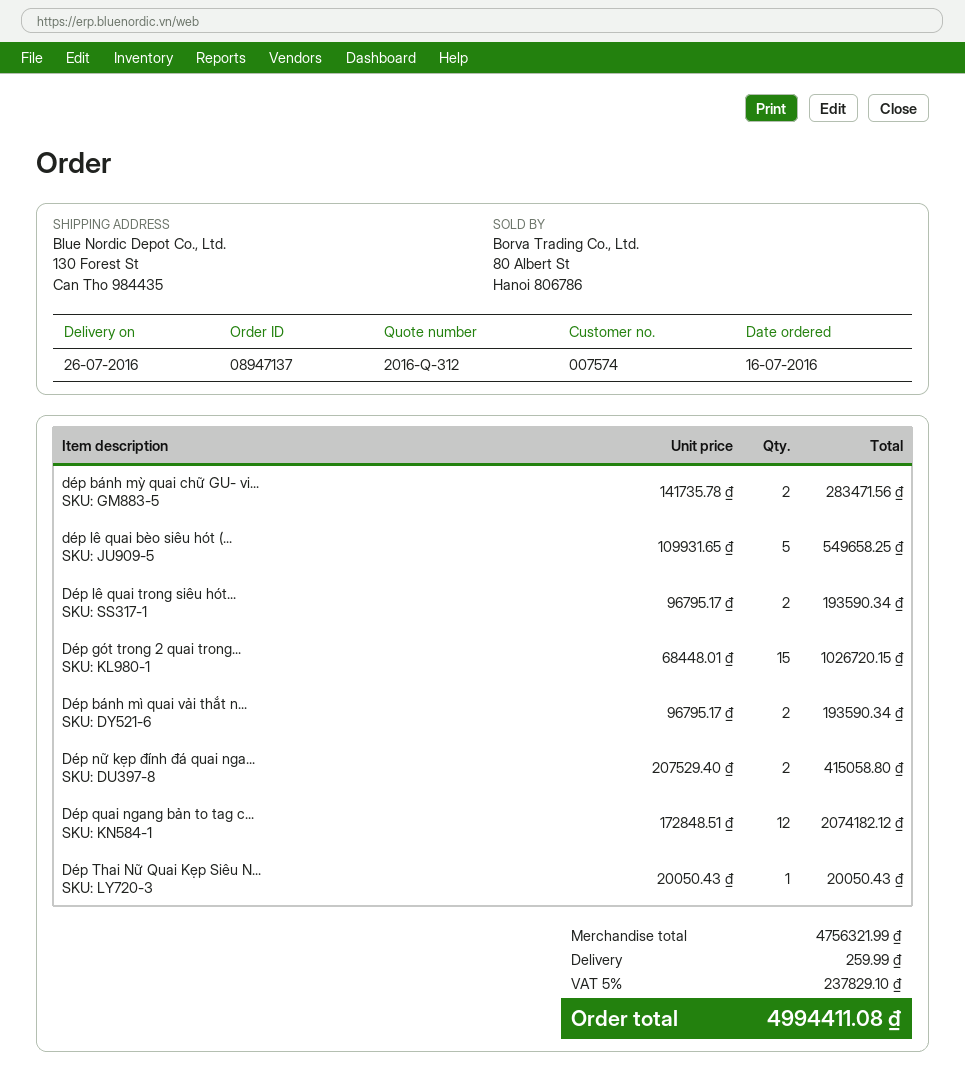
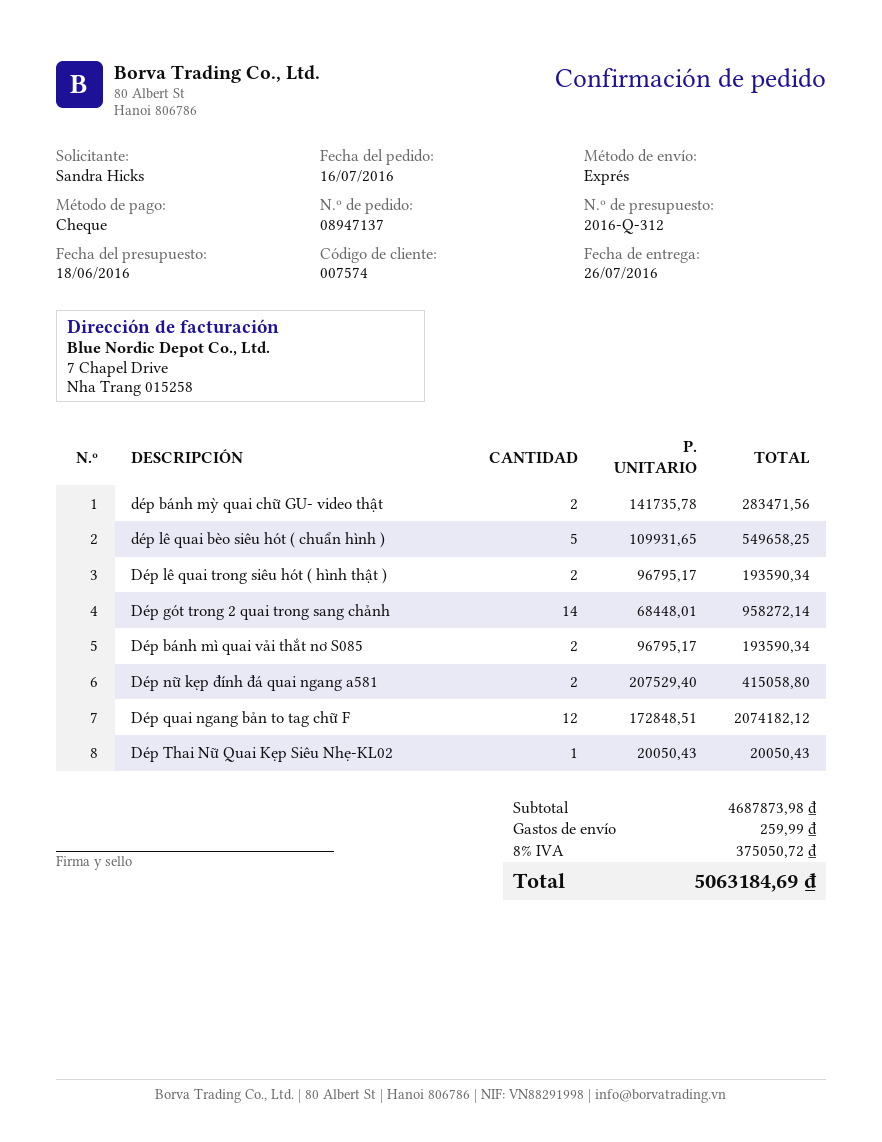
Dép gót trong 2 quai trong...: 15 x 68448.01 = 1026720.15 -> 14 x 68448.01 = 958272.14
subtotal: 4756321.99 -> 4687873.98
tax: 5% = 237829.10 -> 8% = 375050.72
total: 4994411.08 -> 5063184.69

